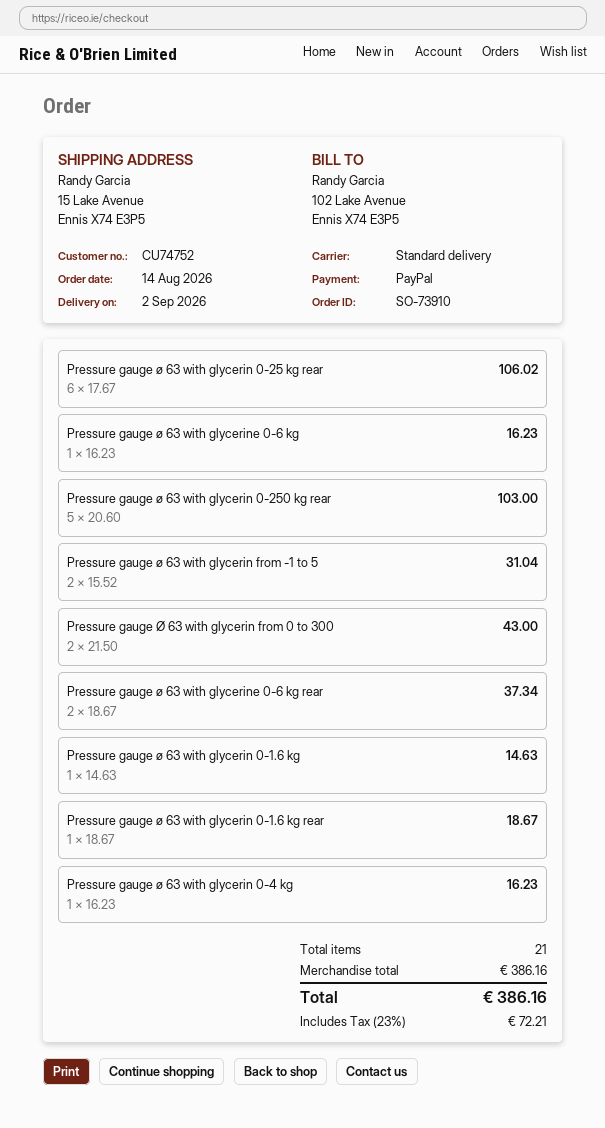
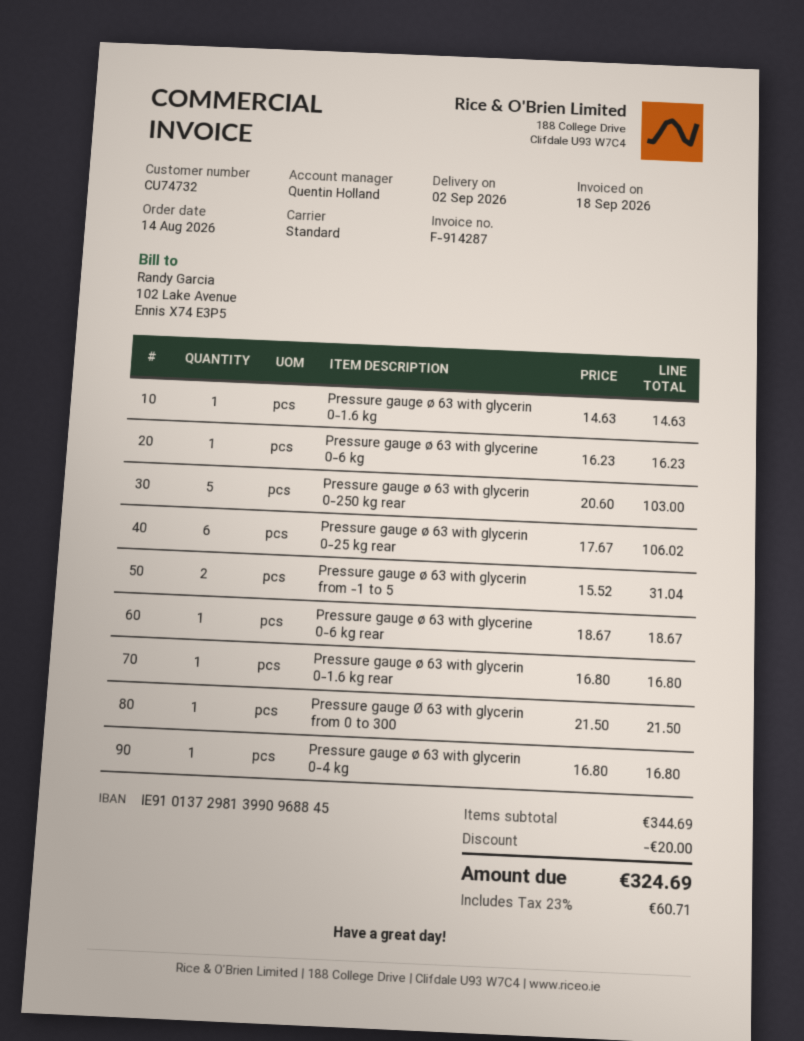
customer number: CU74752 -> CU74732
Pressure gauge Ø 63 with glycerin from 0 to 300: 2 x 21.50 = 43.00 -> 1 x 21.50 = 21.50
Pressure gauge ø 63 with glycerine 0-6 kg rear: 2 x 18.67 = 37.34 -> 1 x 18.67 = 18.67
Pressure gauge ø 63 with glycerin 0-1.6 kg rear: 1 x 18.67 = 18.67 -> 1 x 16.80 = 16.80
Pressure gauge ø 63 with glycerin 0-4 kg: 1 x 16.23 = 16.23 -> 1 x 16.80 = 16.80
subtotal: 386.16 -> 344.69
discount: none -> 20.00
tax: 23% = 72.21 -> 23% = 60.71
total: 386.16 -> 324.69

